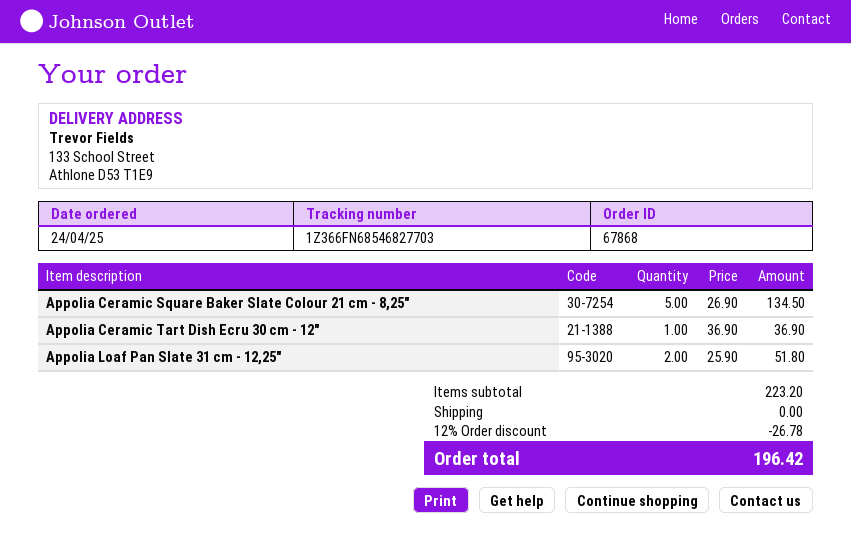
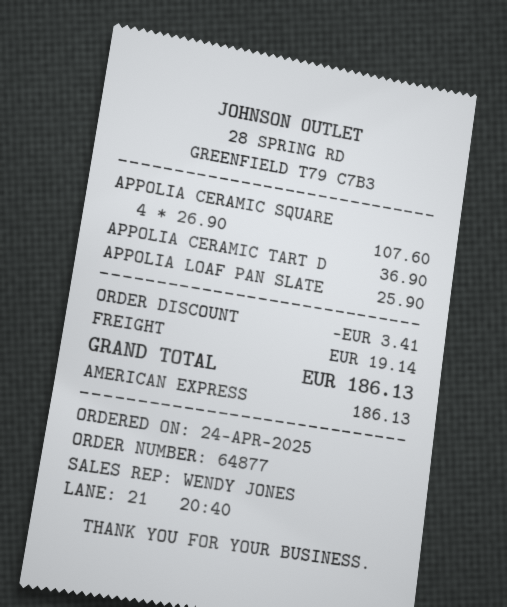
order number: 67868 -> 64877
Appolia Ceramic Square Baker Slate Colour 21 cm - 8,25": 5 x 26.90 = 134.50 -> 4 x 26.90 = 107.60
Appolia Loaf Pan Slate 31 cm - 12,25": 2 x 25.90 = 51.80 -> 1 x 25.90 = 25.90
discount: 26.78 -> 3.41
shipping: 0.00 -> 19.14
total: 196.42 -> 186.13

